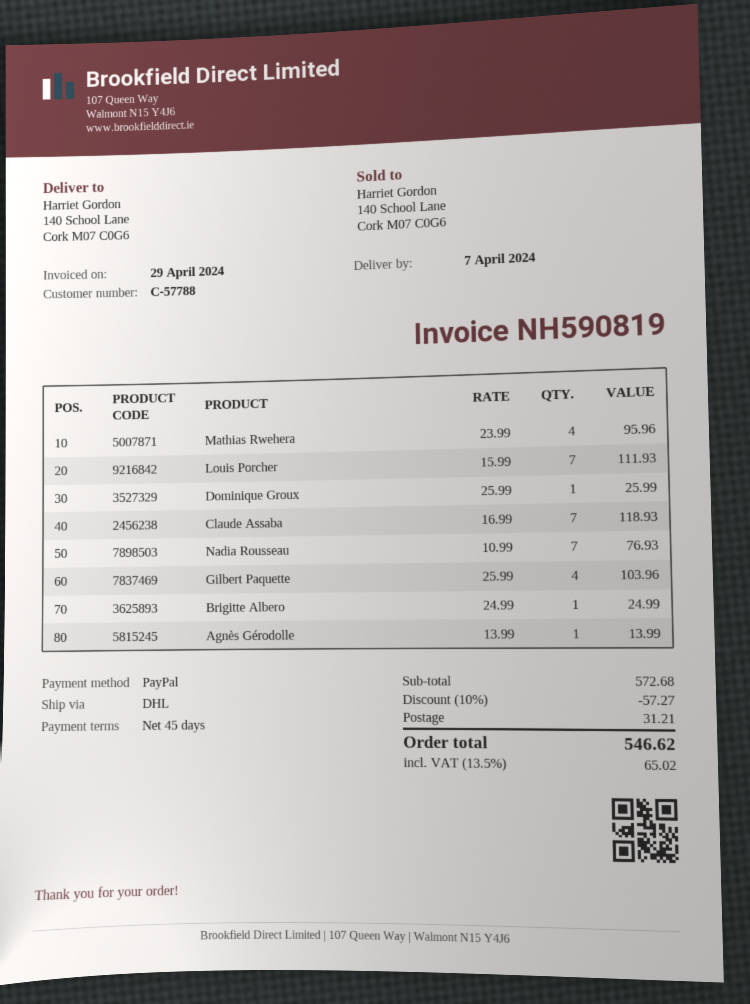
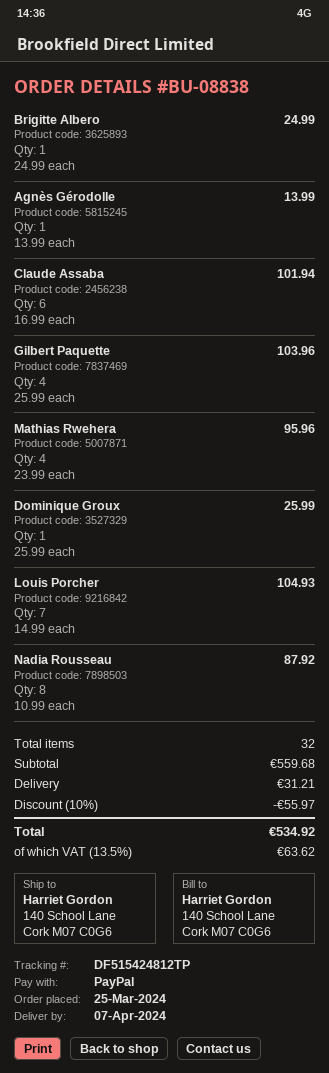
Louis Porcher: 7 x 15.99 = 111.93 -> 7 x 14.99 = 104.93
Claude Assaba: 7 x 16.99 = 118.93 -> 6 x 16.99 = 101.94
Nadia Rousseau: 7 x 10.99 = 76.93 -> 8 x 10.99 = 87.92
subtotal: 572.68 -> 559.68
discount: 10% = 57.27 -> 10% = 55.97
tax: 13.5% = 65.02 -> 13.5% = 63.62
total: 546.62 -> 534.92

